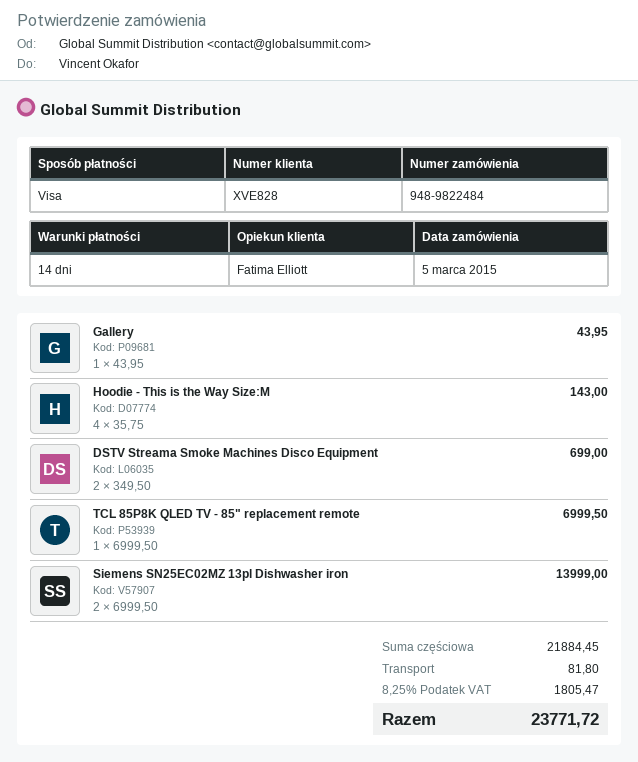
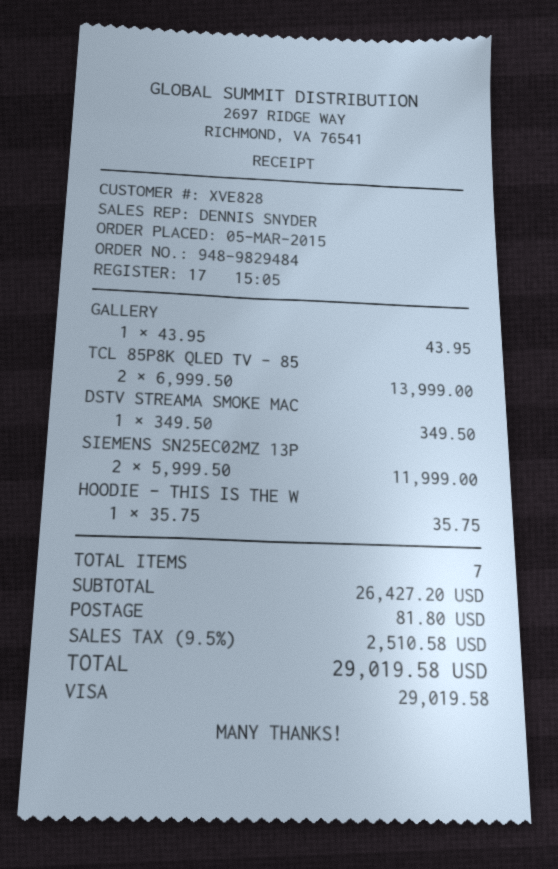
order number: 948-9822484 -> 948-9829484
sales rep: Fatima Elliott -> DENNIS SNYDER
Hoodie - This is the Way Size:M: 4 x 35.75 = 143.00 -> 1 x 35.75 = 35.75
DSTV Streama Smoke Machines Disco Equipment: 2 x 349.50 = 699.00 -> 1 x 349.50 = 349.50
TCL 85P8K QLED TV - 85" replacement remote: 1 x 6999.50 = 6999.50 -> 2 x 6999.50 = 13999.00
Siemens SN25EC02MZ 13pl Dishwasher iron: 2 x 6999.50 = 13999.00 -> 2 x 5999.50 = 11999.00
subtotal: 21884.45 -> 26427.20
tax: 8.25% = 1805.47 -> 9.5% = 2510.58
total: 23771.72 -> 29019.58

